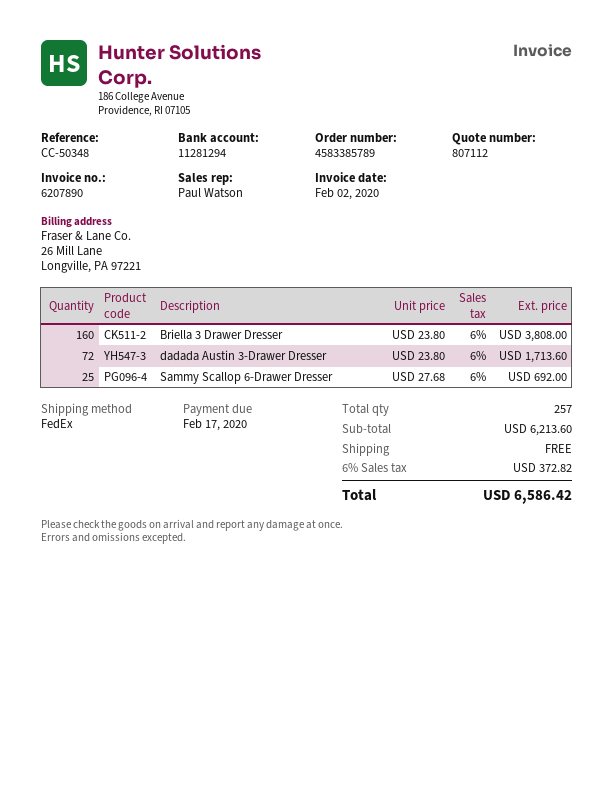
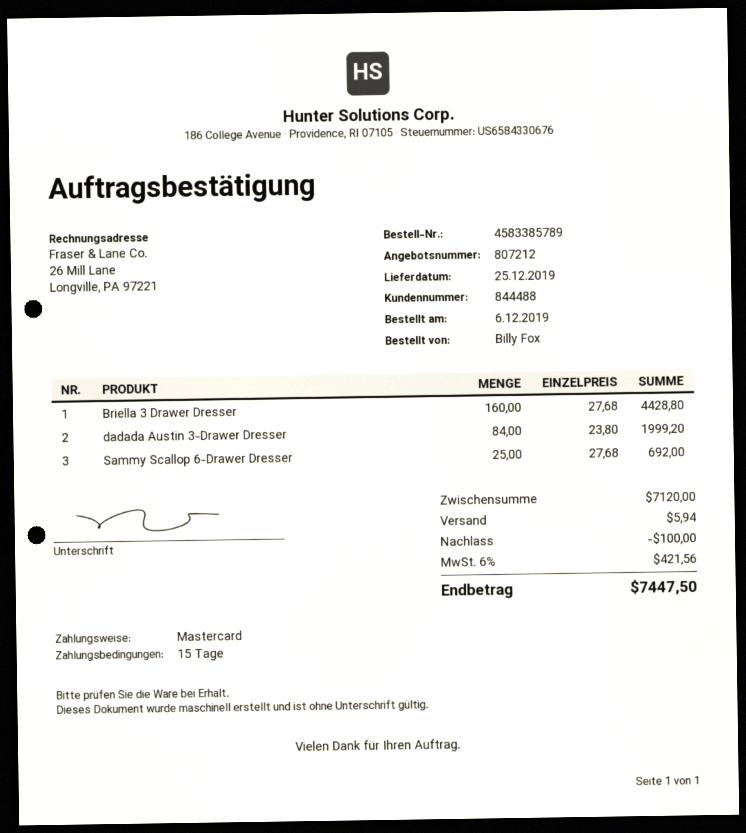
quote number: 807112 -> 807212
Briella 3 Drawer Dresser: 160 x 23.80 = 3808.00 -> 160 x 27.68 = 4428.80
dadada Austin 3-Drawer Dresser: 72 x 23.80 = 1713.60 -> 84 x 23.80 = 1999.20
subtotal: 6213.60 -> 7120.00
discount: none -> 100.00
shipping: 0.00 -> 5.94
tax: 6% = 372.82 -> 6% = 421.56
total: 6586.42 -> 7447.50

